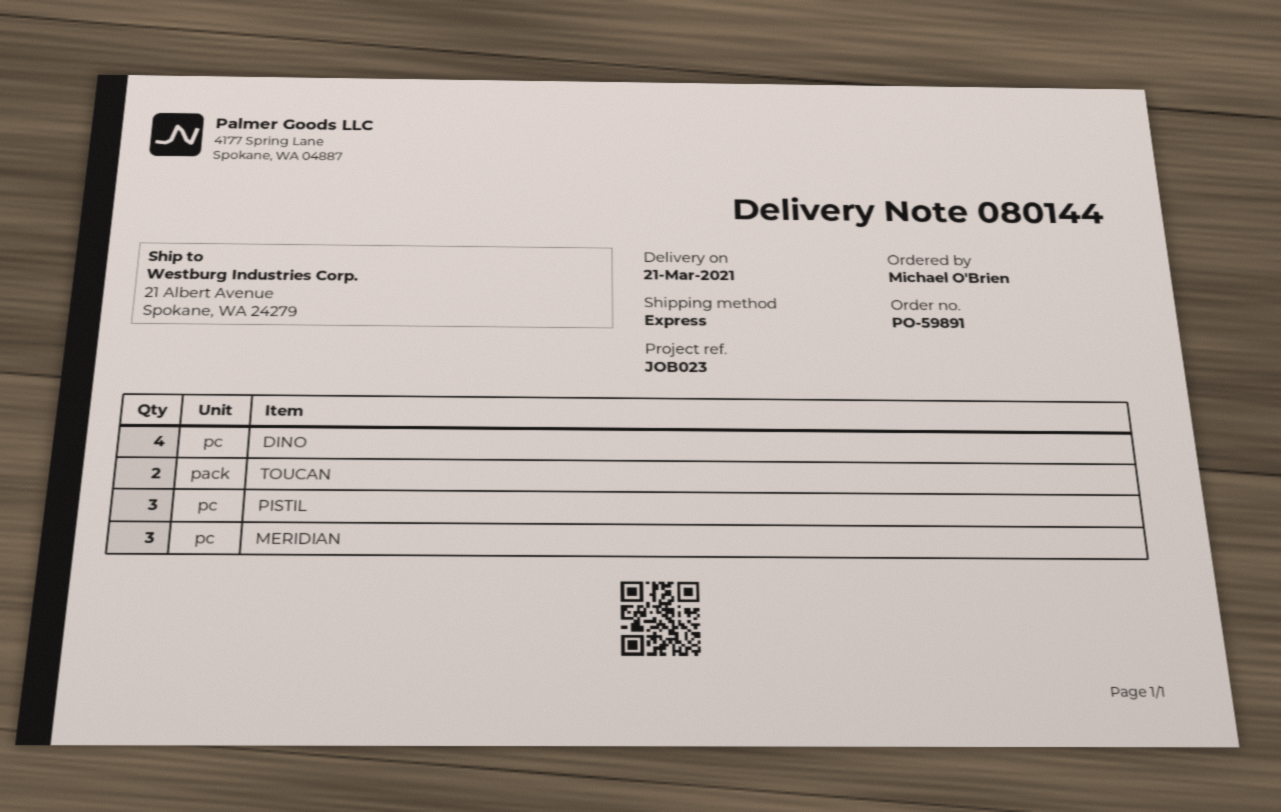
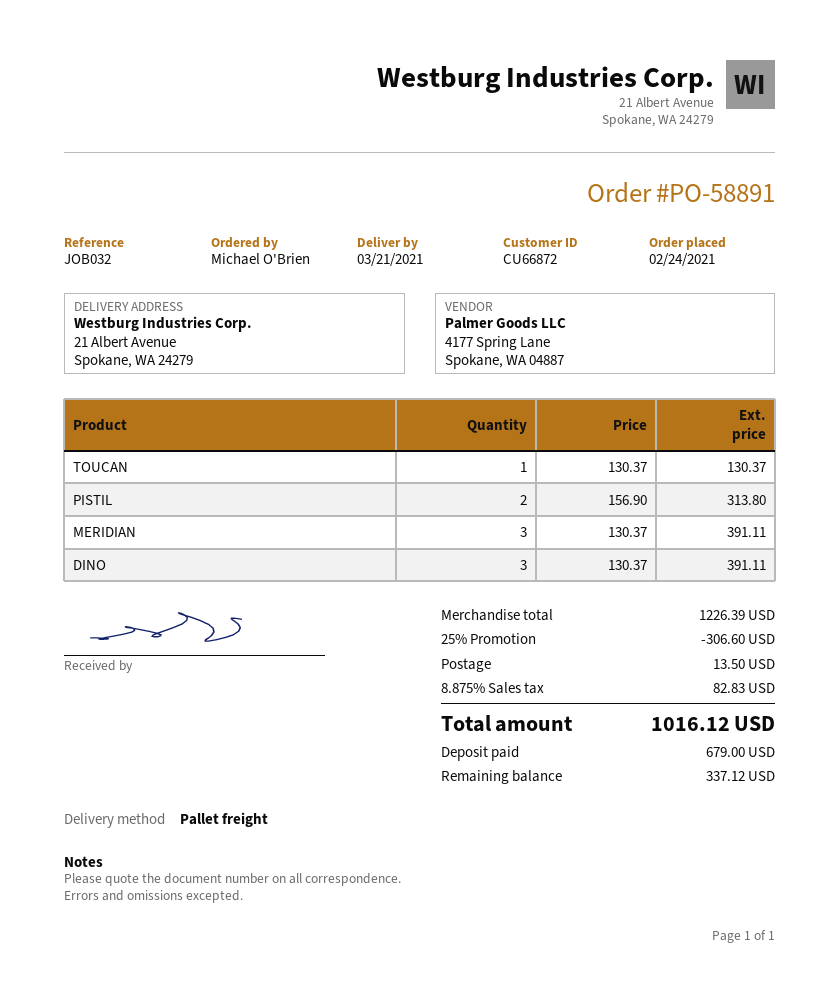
order number: PO-59891 -> PO-58891
reference: JOB023 -> JOB032
shipping method: express -> pallet freight
DINO: 4 -> 3
TOUCAN: 2 -> 1
PISTIL: 3 -> 2

